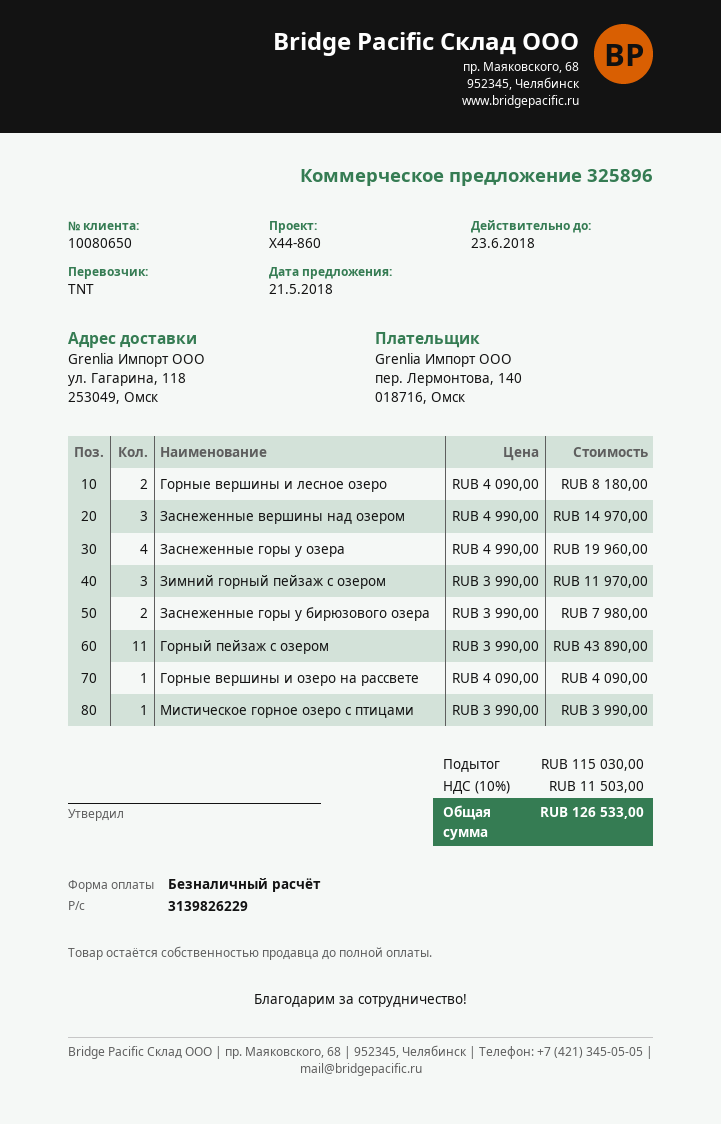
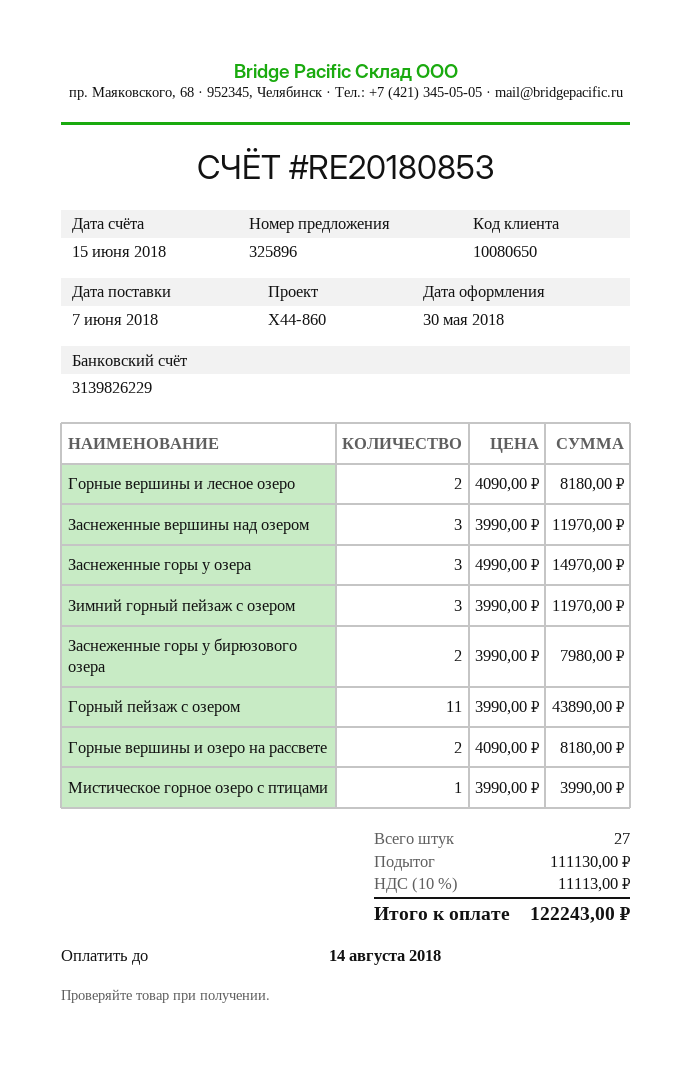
Заснеженные вершины над озером: 3 x 4990.00 = 14970.00 -> 3 x 3990.00 = 11970.00
Заснеженные горы у озера: 4 x 4990.00 = 19960.00 -> 3 x 4990.00 = 14970.00
Горные вершины и озеро на рассвете: 1 x 4090.00 = 4090.00 -> 2 x 4090.00 = 8180.00
subtotal: 115030.00 -> 111130.00
tax: 10% = 11503.00 -> 10% = 11113.00
total: 126533.00 -> 122243.00

